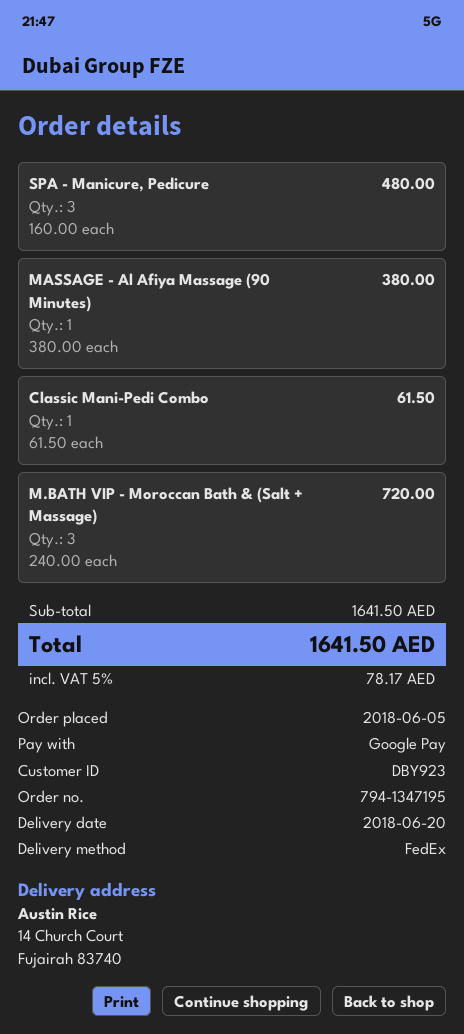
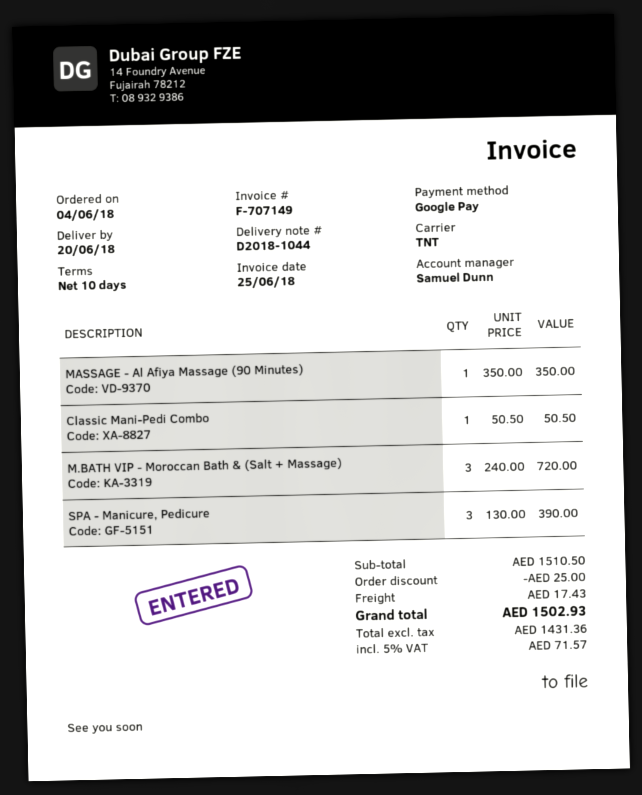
order date: 2018-06-05 -> 2018-06-04
shipping method: FedEx -> TNT
SPA - Manicure, Pedicure: 3 x 160.00 = 480.00 -> 3 x 130.00 = 390.00
MASSAGE - Al Afiya Massage (90 Minutes): 1 x 380.00 = 380.00 -> 1 x 350.00 = 350.00
Classic Mani-Pedi Combo: 1 x 61.50 = 61.50 -> 1 x 50.50 = 50.50
subtotal: 1641.50 -> 1510.50
discount: none -> 25.00
shipping: none -> 17.43
tax: 5% = 78.17 -> 5% = 71.57
total: 1641.50 -> 1502.93

